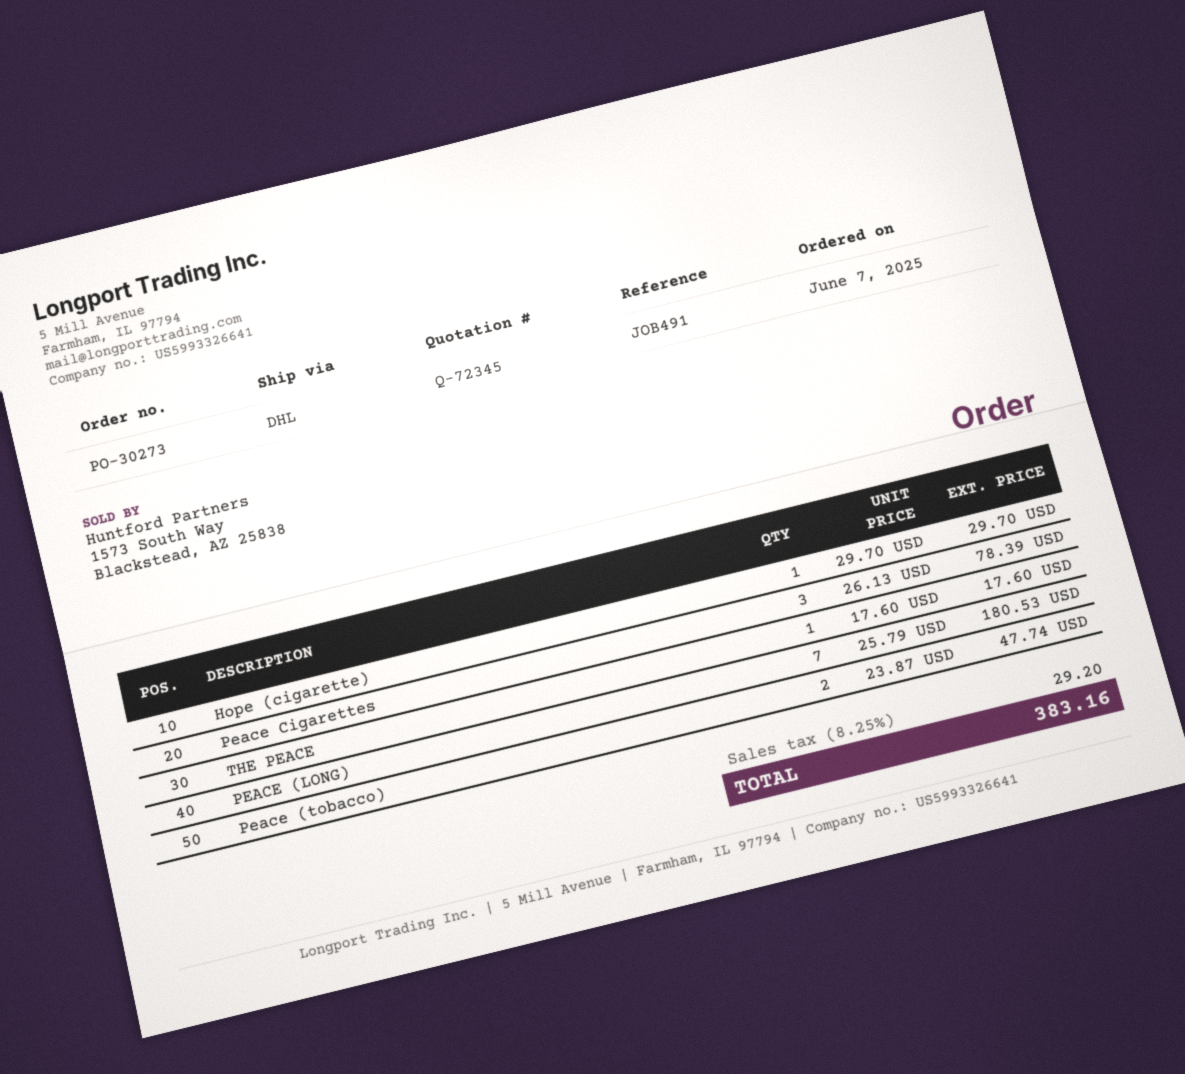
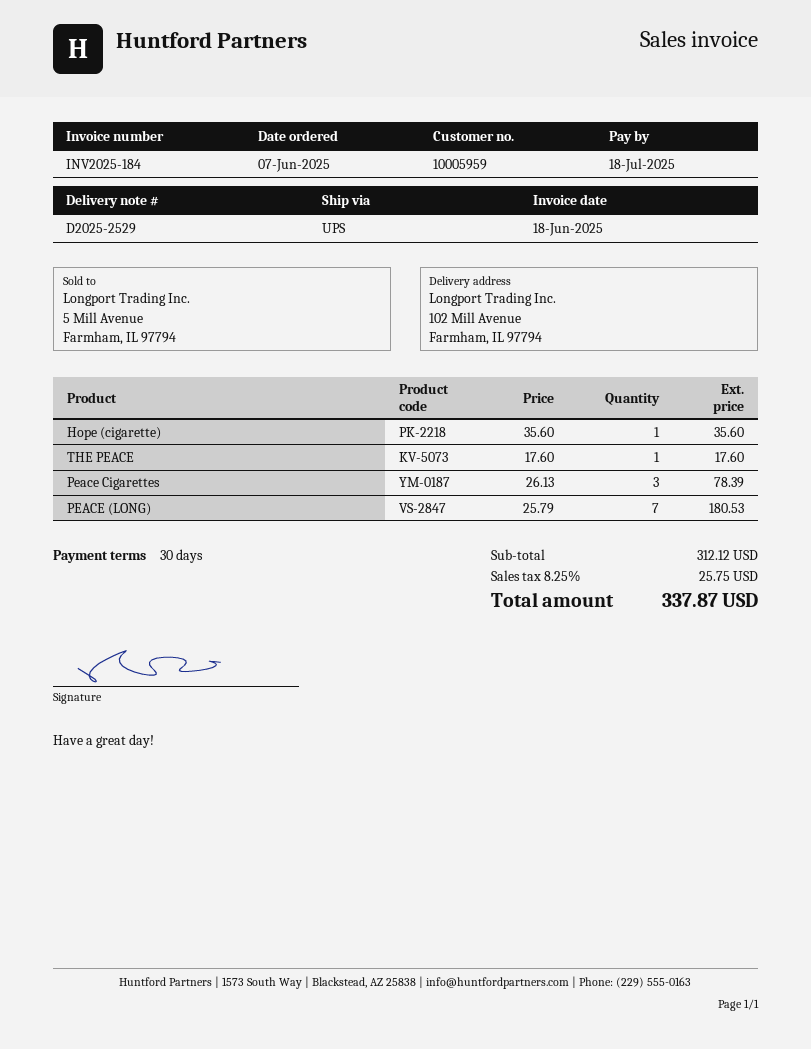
shipping method: DHL -> UPS
Hope (cigarette): 1 x 29.70 = 29.70 -> 1 x 35.60 = 35.60
Peace (tobacco): 2 x 23.87 = 47.74 -> none
tax: 8.25% = 29.20 -> 8.25% = 25.75
total: 383.16 -> 337.87

